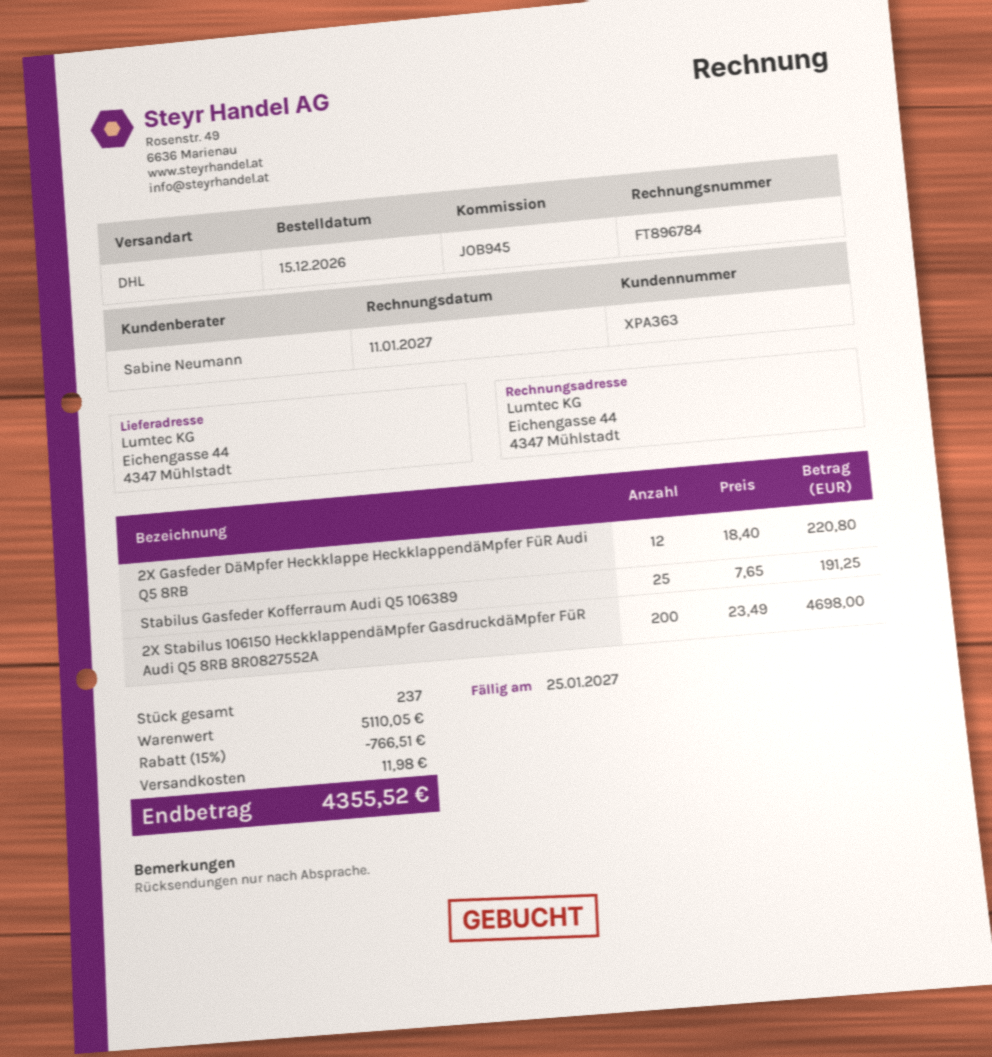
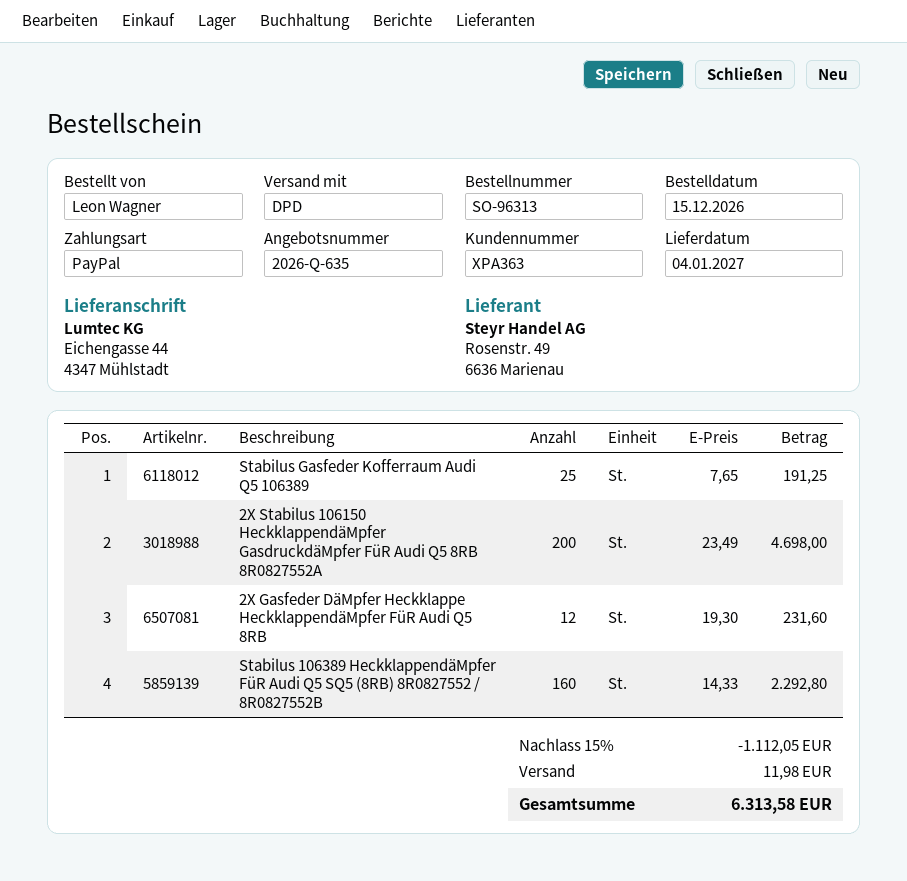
shipping method: DHL -> DPD
2X Gasfeder DäMpfer Heckklappe HeckklappendäMpfer FüR Audi Q5 8RB: 12 x 18.40 = 220.80 -> 12 x 19.30 = 231.60
Stabilus 106389 HeckklappendäMpfer FüR Audi Q5 SQ5 (8RB) 8R0827552 / 8R0827552B: none -> 160 x 14.33 = 2292.80
discount: 15% = 766.51 -> 15% = 1112.05
total: 4355.52 -> 6313.58

